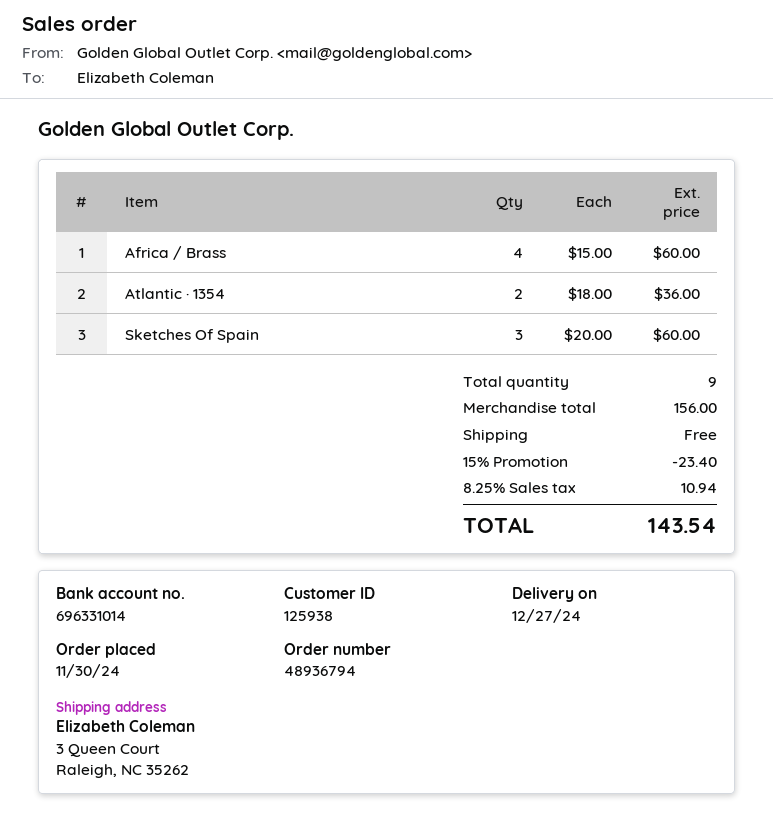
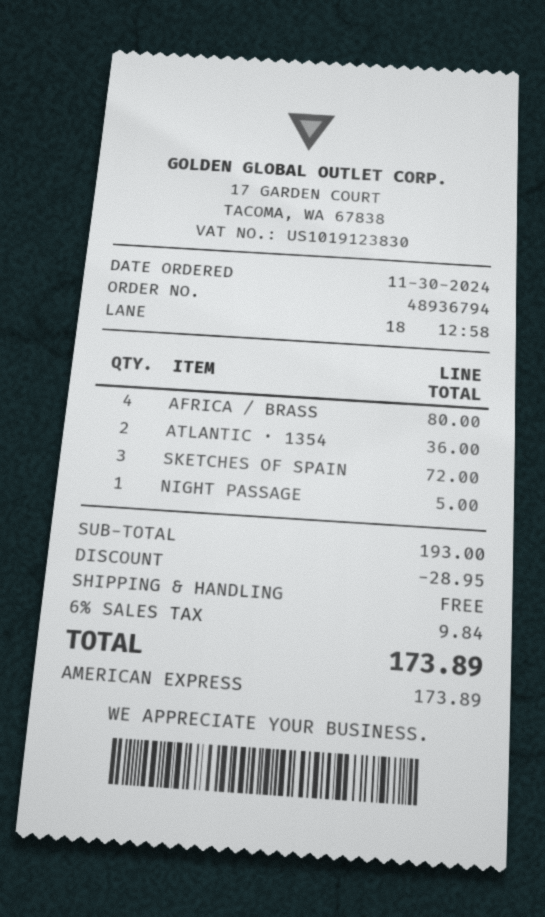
Africa / Brass: 4 for 60.00 -> 4 for 80.00
Sketches Of Spain: 3 for 60.00 -> 3 for 72.00
NIGHT PASSAGE: none -> 1 for 5.00
subtotal: 156.00 -> 193.00
discount: 23.40 -> 28.95
tax: 8.25% = 10.94 -> 6% = 9.84
total: 143.54 -> 173.89

